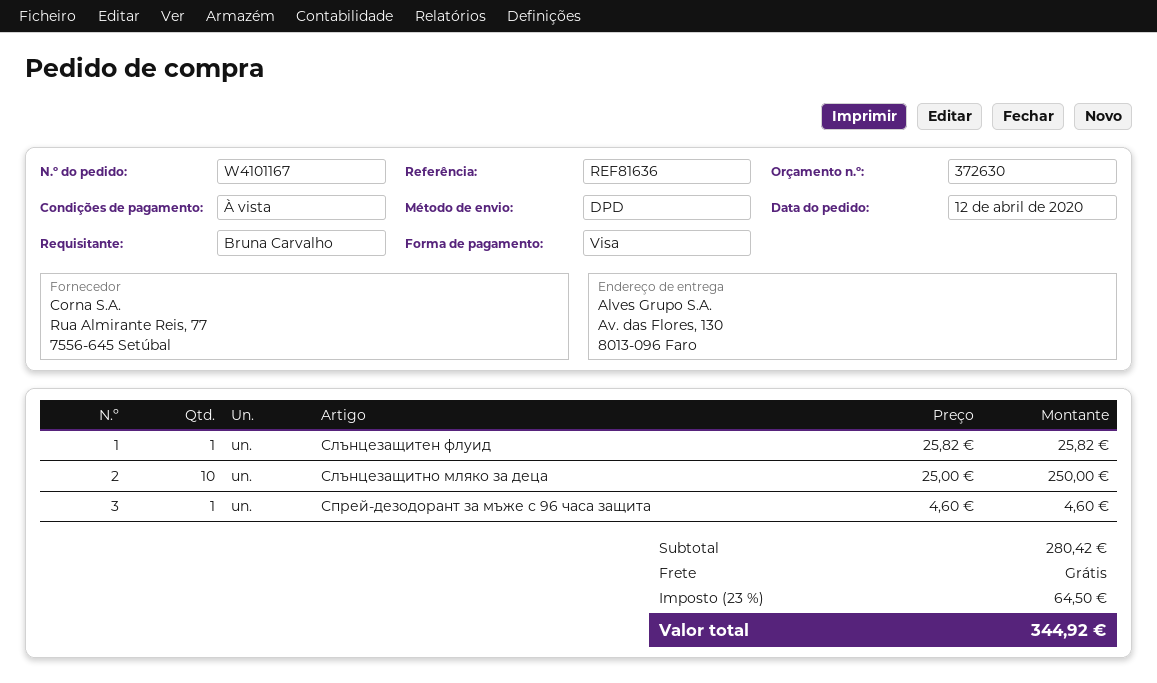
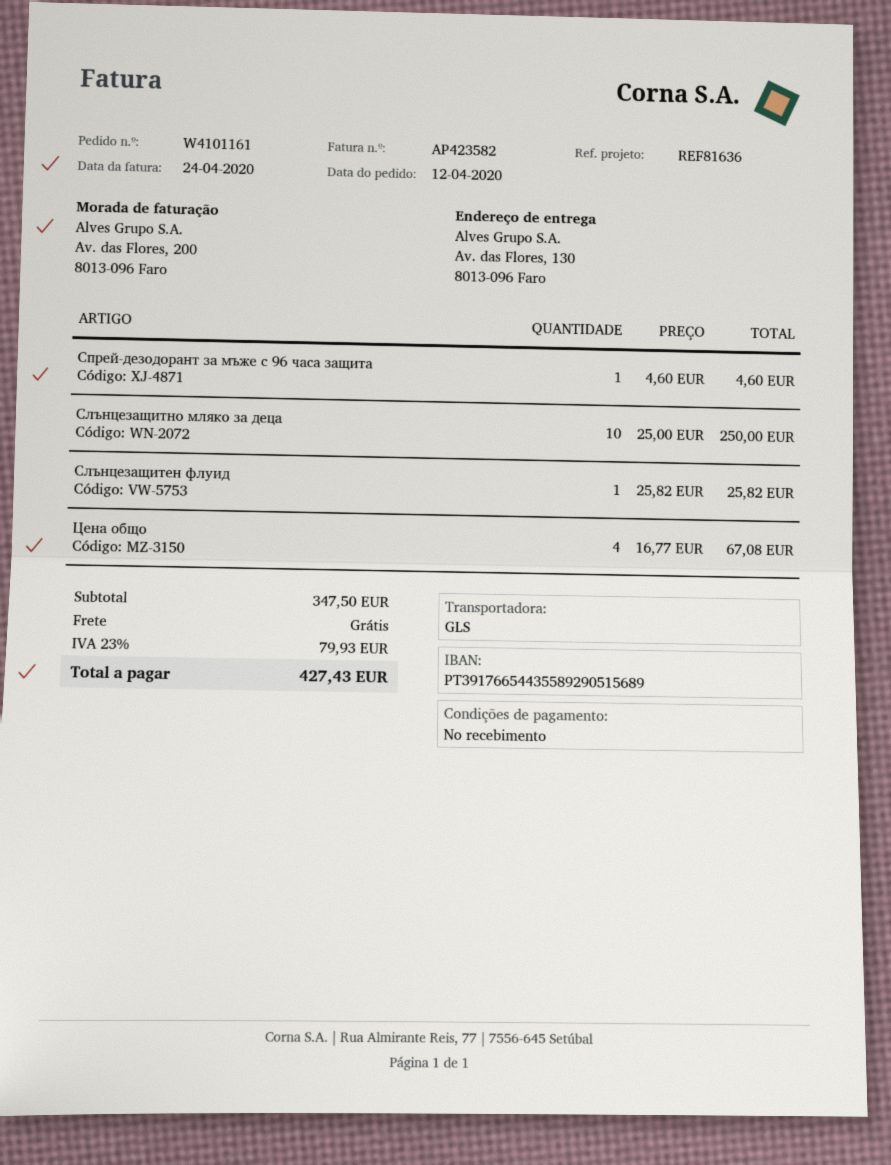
order number: W4101167 -> W4101161
shipping method: DPD -> GLS
Цена общо: none -> 4 x 16.77 = 67.08
subtotal: 280.42 -> 347.50
tax: 23% = 64.50 -> 23% = 79.93
total: 344.92 -> 427.43

